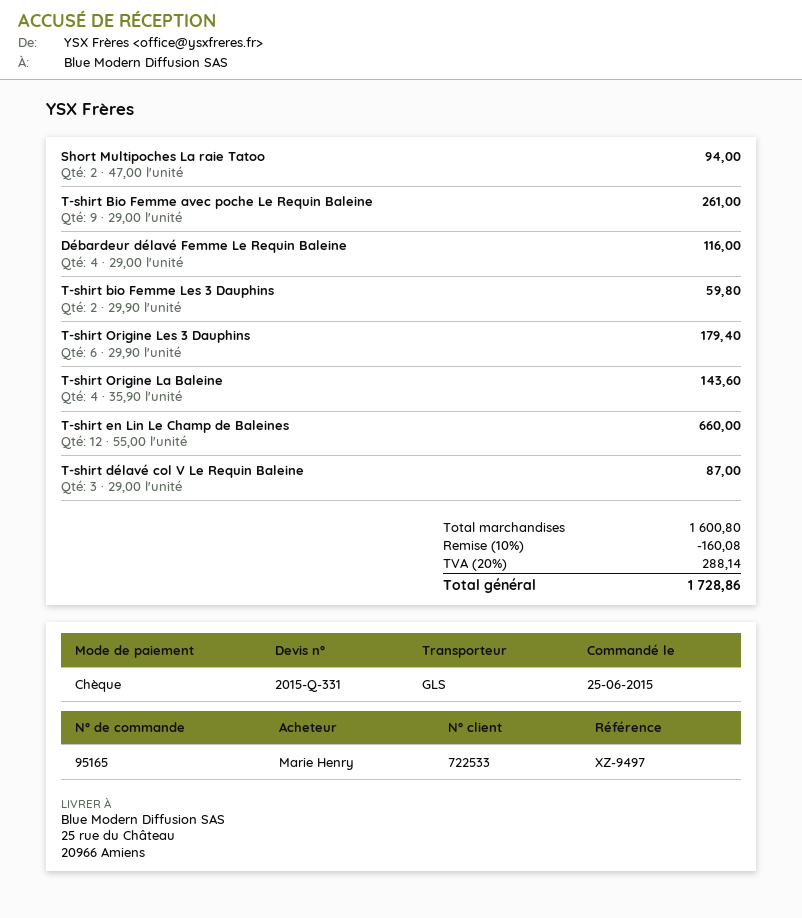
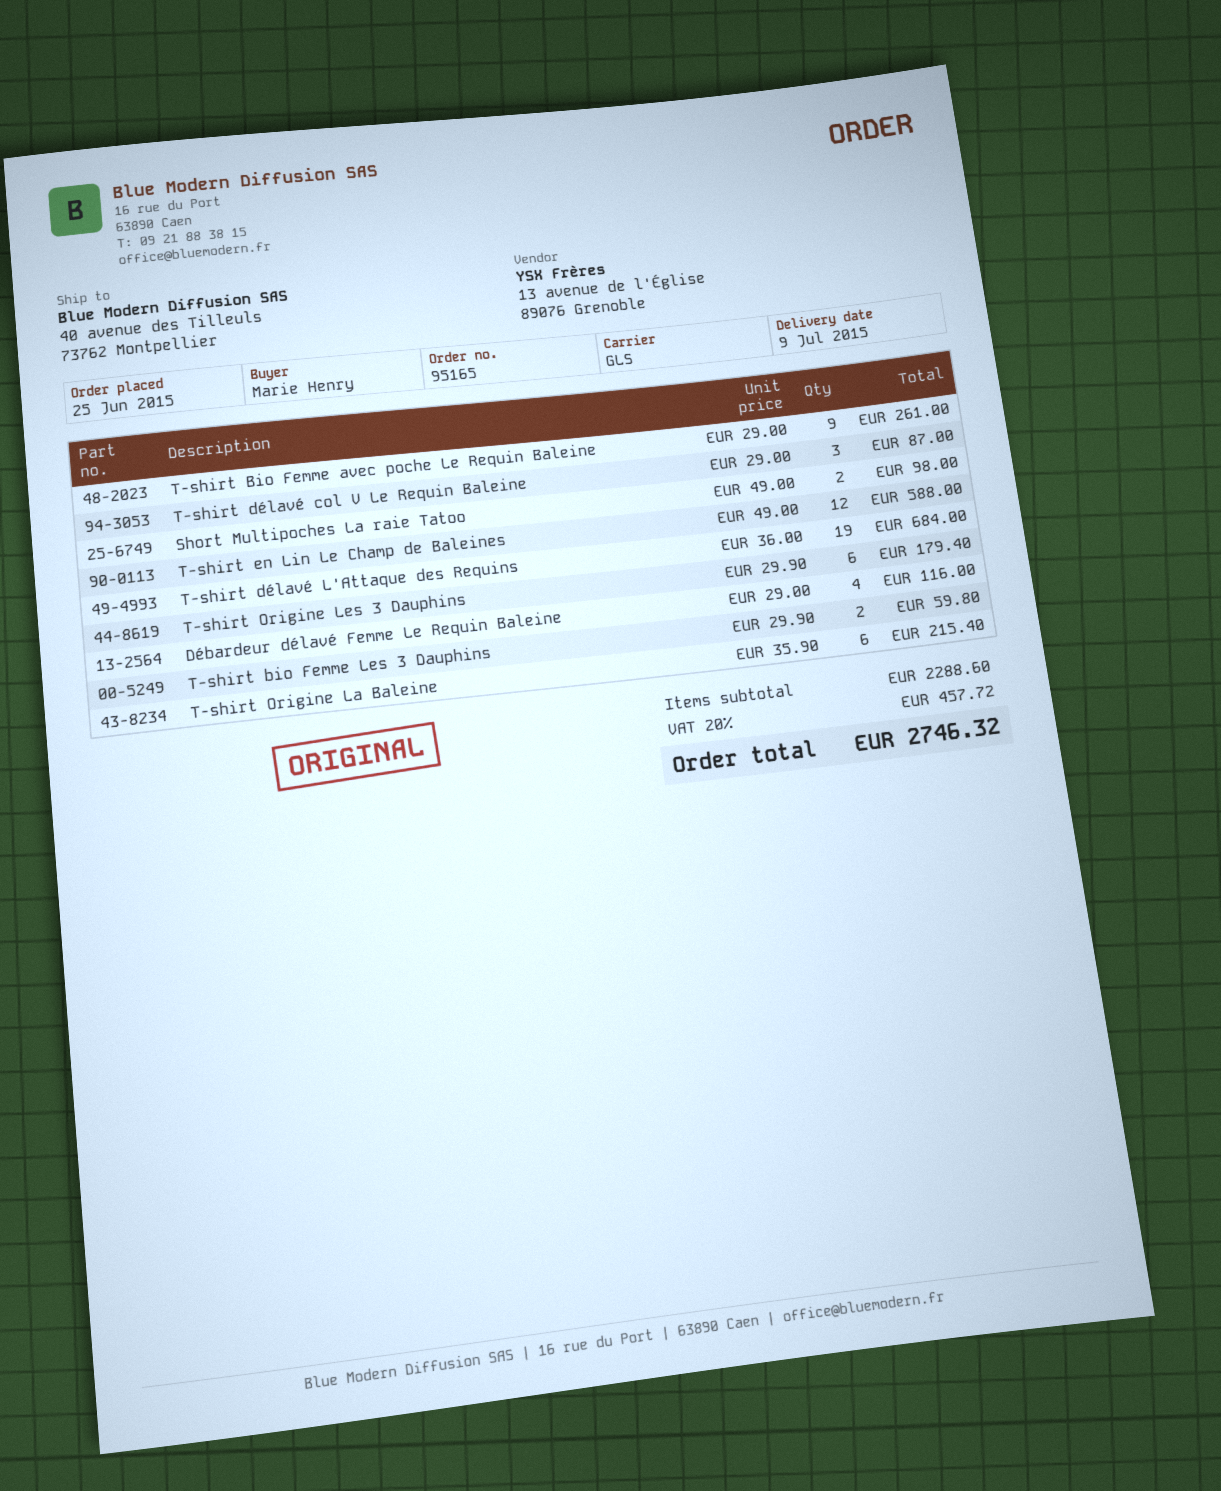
ship to: 25 rue du Château, 20966 Amiens -> 40 avenue des Tilleuls, 73762 Montpellier
Short Multipoches La raie Tatoo: 2 x 47.00 = 94.00 -> 2 x 49.00 = 98.00
T-shirt Origine La Baleine: 4 x 35.90 = 143.60 -> 6 x 35.90 = 215.40
T-shirt en Lin Le Champ de Baleines: 12 x 55.00 = 660.00 -> 12 x 49.00 = 588.00
T-shirt délavé L'Attaque des Requins: none -> 19 x 36.00 = 684.00
subtotal: 1600.80 -> 2288.60
discount: 10% = 160.08 -> none
tax: 20% = 288.14 -> 20% = 457.72
total: 1728.86 -> 2746.32

